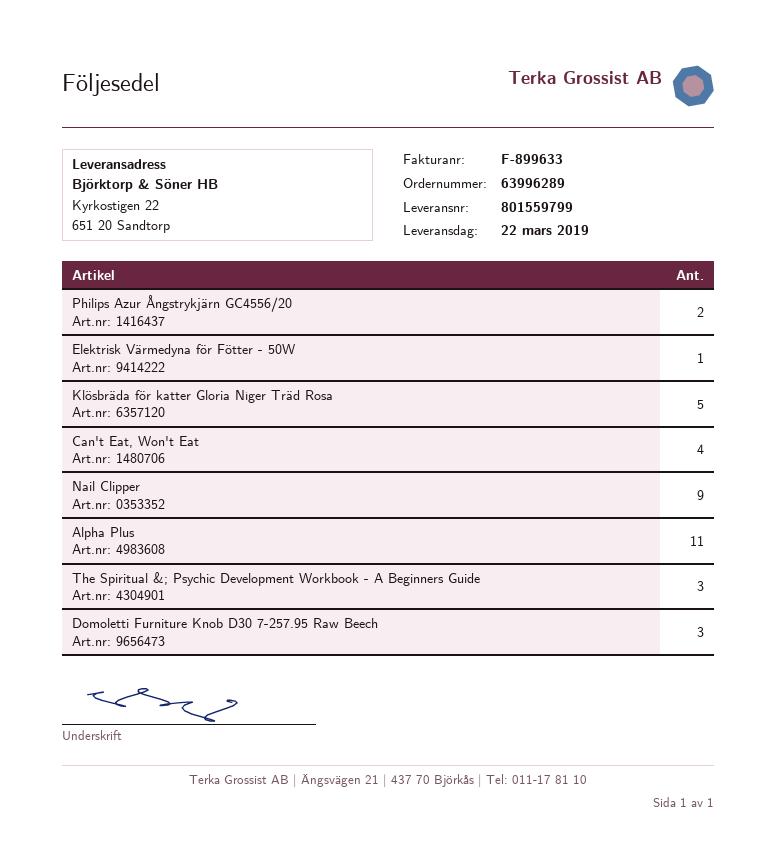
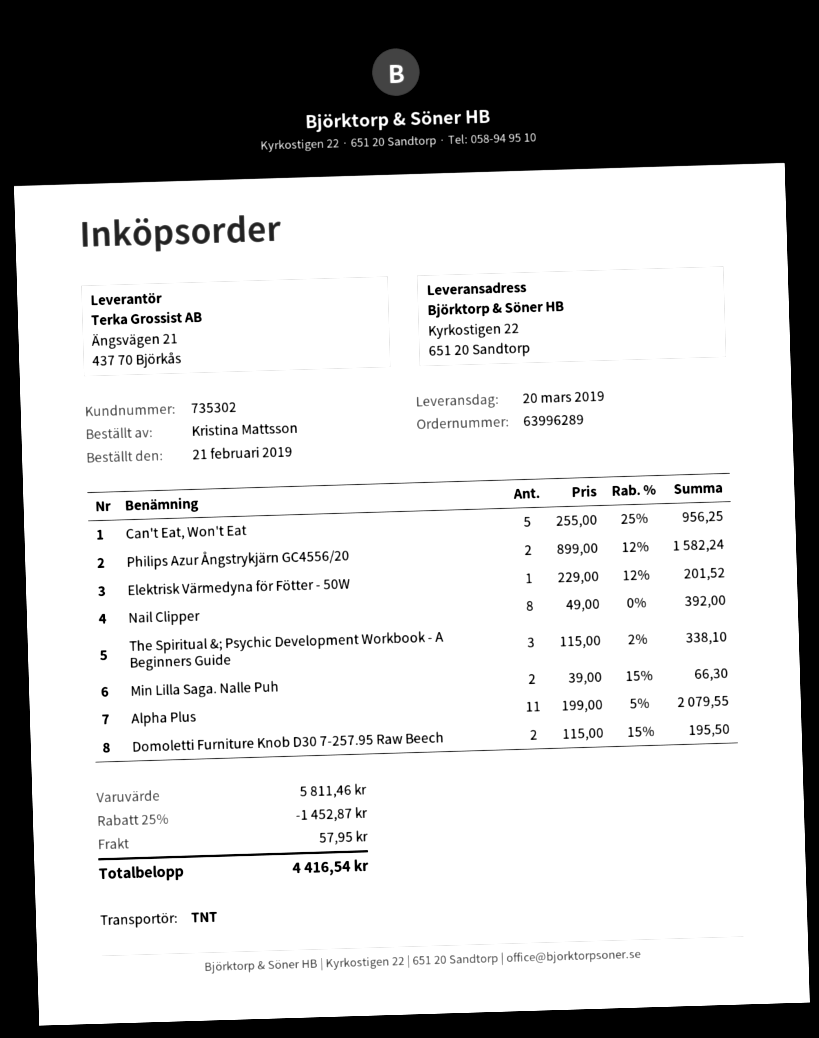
delivery date: 2019-03-22 -> 2019-03-20
Klösbräda för katter Gloria Níger Träd Rosa: 5 -> none
Can't Eat, Won't Eat: 4 -> 5
Nail Clipper: 9 -> 8
Domoletti Furniture Knob D30 7-257.95 Raw Beech: 3 -> 2
Min Lilla Saga. Nalle Puh: none -> 2

